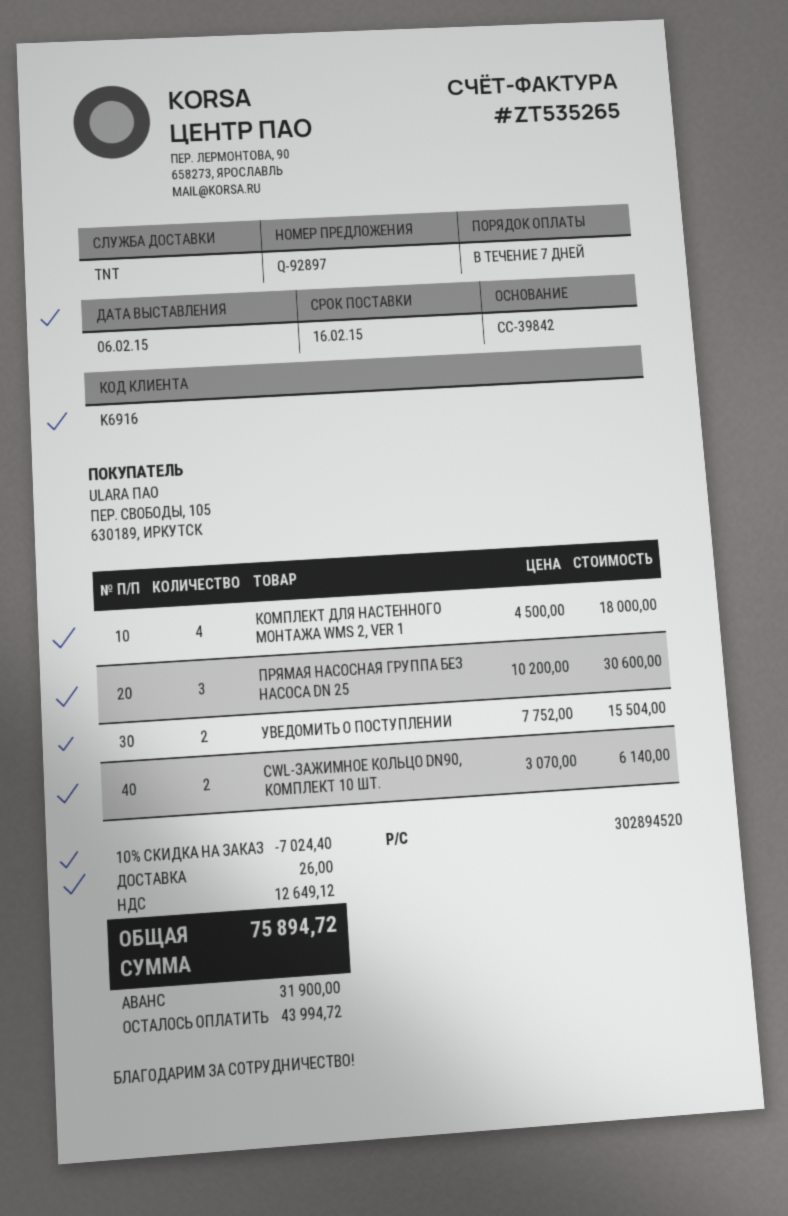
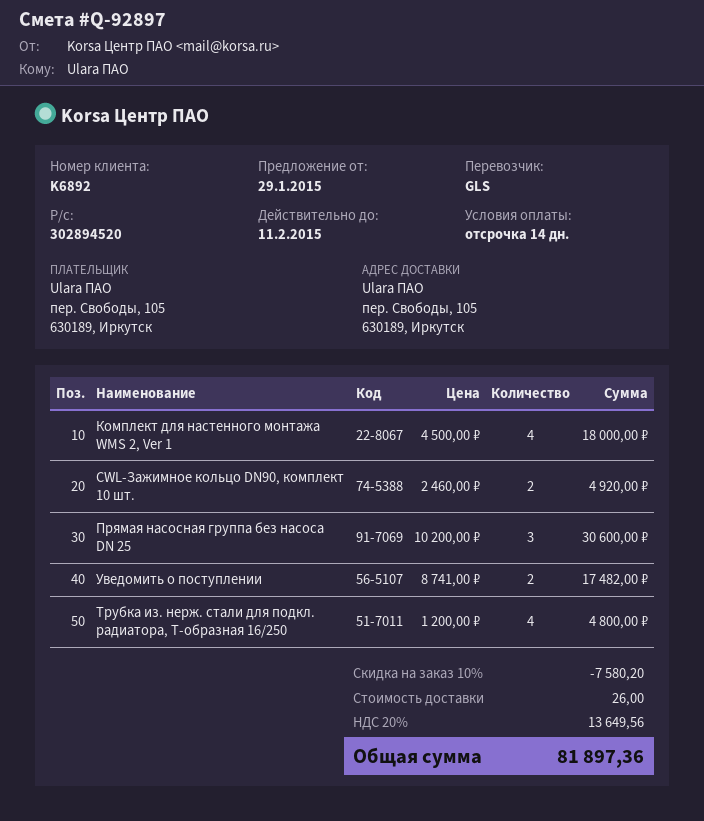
payment terms: 7 days -> 14 days
customer number: K6916 -> K6892
shipping method: TNT -> GLS
УВЕДОМИТЬ О ПОСТУПЛЕНИИ: 2 x 7752.00 = 15504.00 -> 2 x 8741.00 = 17482.00
CWL-ЗАЖИМНОЕ КОЛЬЦО DN90, КОМПЛЕКТ 10 ШТ.: 2 x 3070.00 = 6140.00 -> 2 x 2460.00 = 4920.00
Трубка из. нерж. стали для подкл. радиатора, Т-образная 16/250: none -> 4 x 1200.00 = 4800.00
discount: 10% = 7024.40 -> 10% = 7580.20
tax: 12649.12 -> 13649.56
total: 75894.72 -> 81897.36

